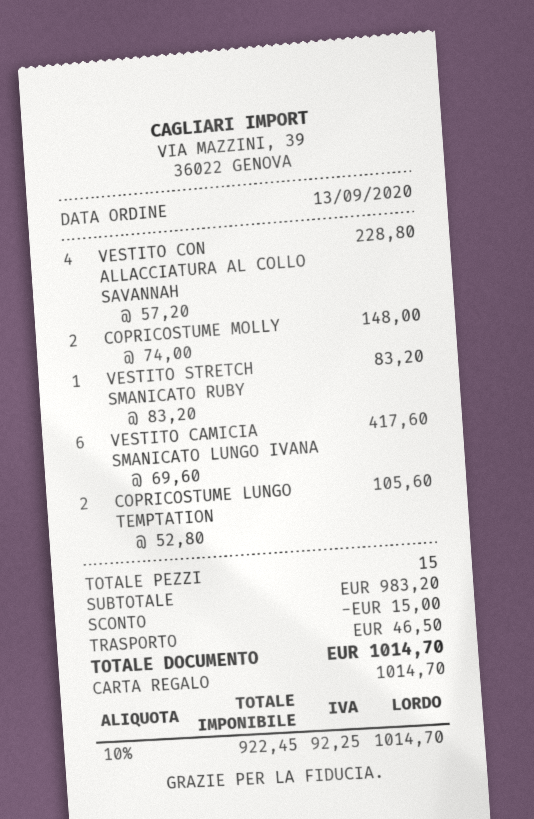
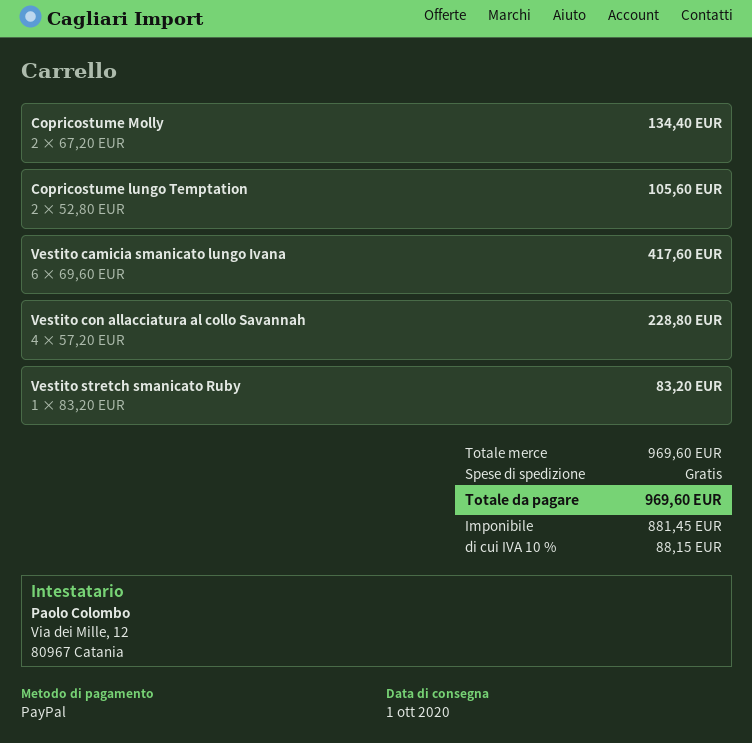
payment method: gift card -> PayPal
COPRICOSTUME MOLLY: 2 x 74.00 = 148.00 -> 2 x 67.20 = 134.40
subtotal: 983.20 -> 969.60
discount: 15.00 -> none
shipping: 46.50 -> 0.00
net: 922.45 -> 881.45
tax: 10% = 92.25 -> 10% = 88.15
total: 1014.70 -> 969.60

